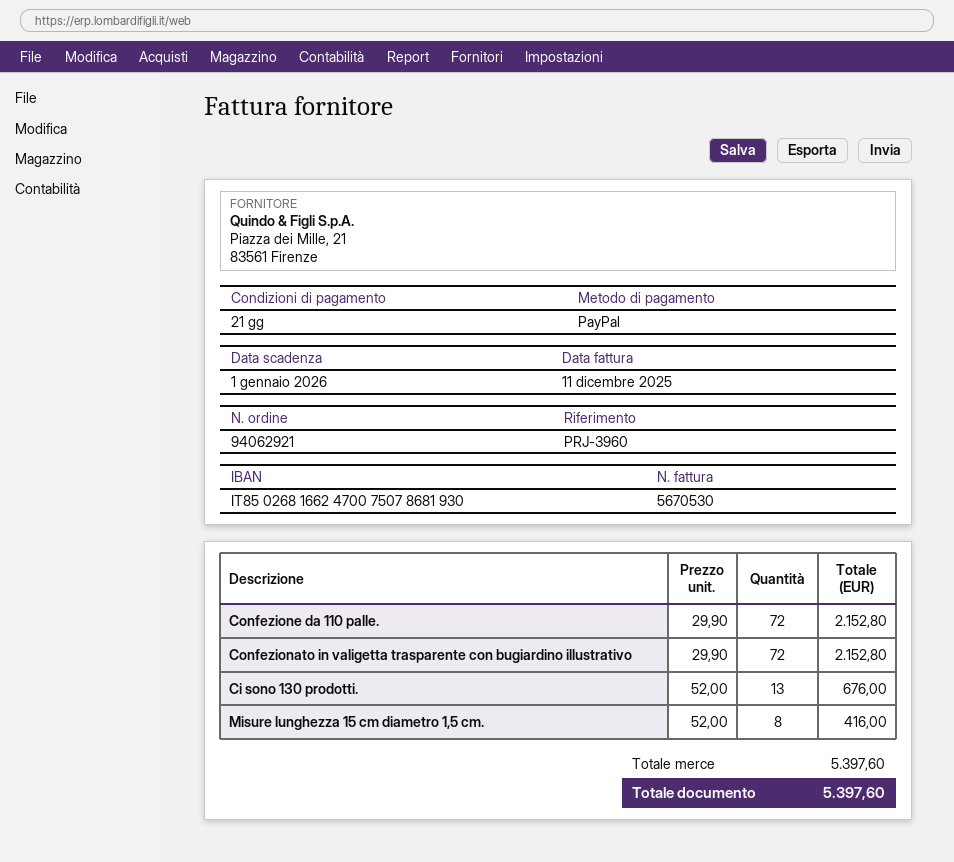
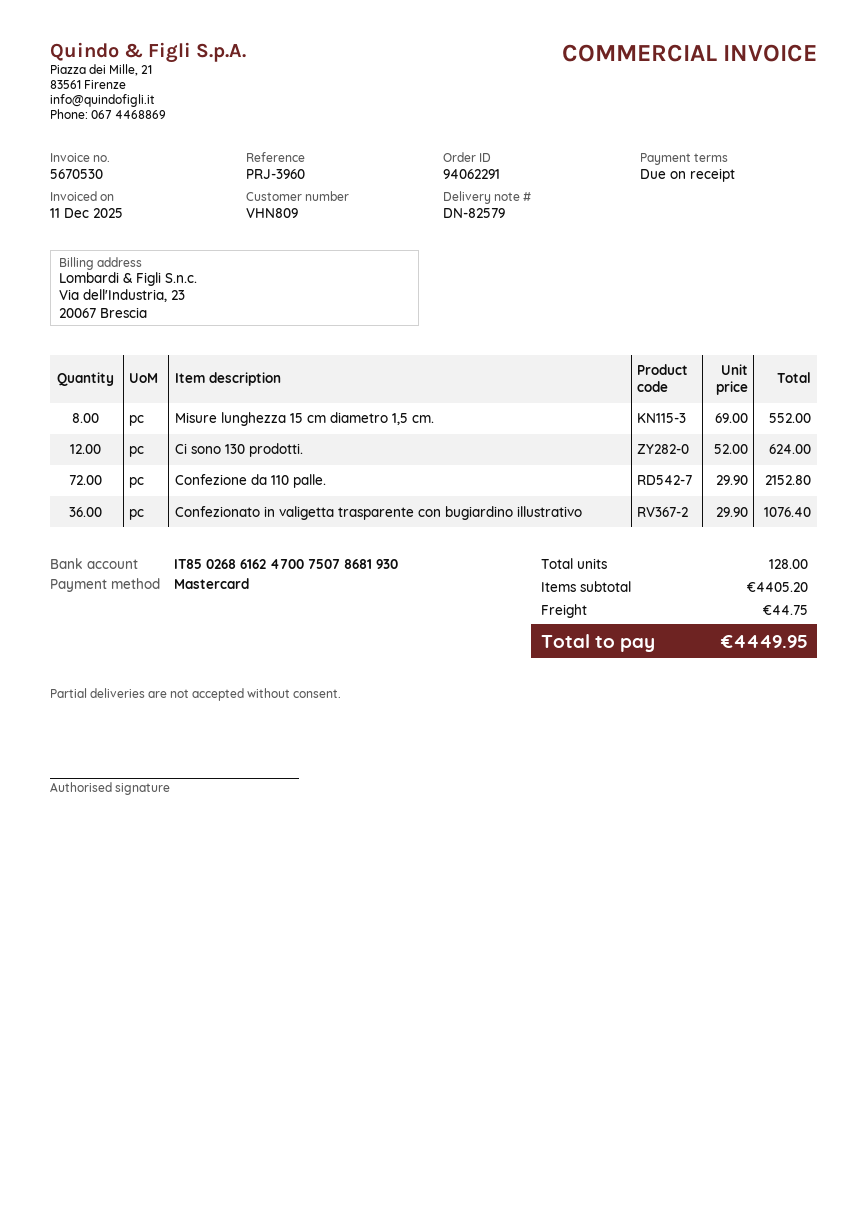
order number: 94062921 -> 94062291
payment terms: 21 days -> on receipt
payment method: PayPal -> Mastercard
bank account: IT8502681662470075078681930 -> IT8502686162470075078681930
Confezionato in valigetta trasparente con bugiardino illustrativo: 72 x 29.90 = 2152.80 -> 36 x 29.90 = 1076.40
Ci sono 130 prodotti.: 13 x 52.00 = 676.00 -> 12 x 52.00 = 624.00
Misure lunghezza 15 cm diametro 1,5 cm.: 8 x 52.00 = 416.00 -> 8 x 69.00 = 552.00
subtotal: 5397.60 -> 4405.20
shipping: none -> 44.75
total: 5397.60 -> 4449.95

